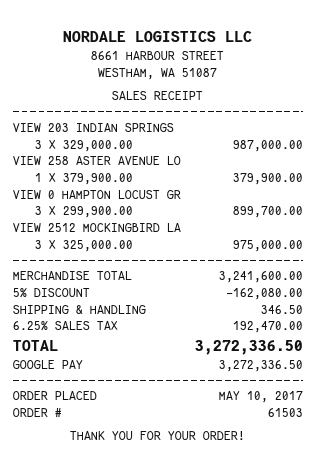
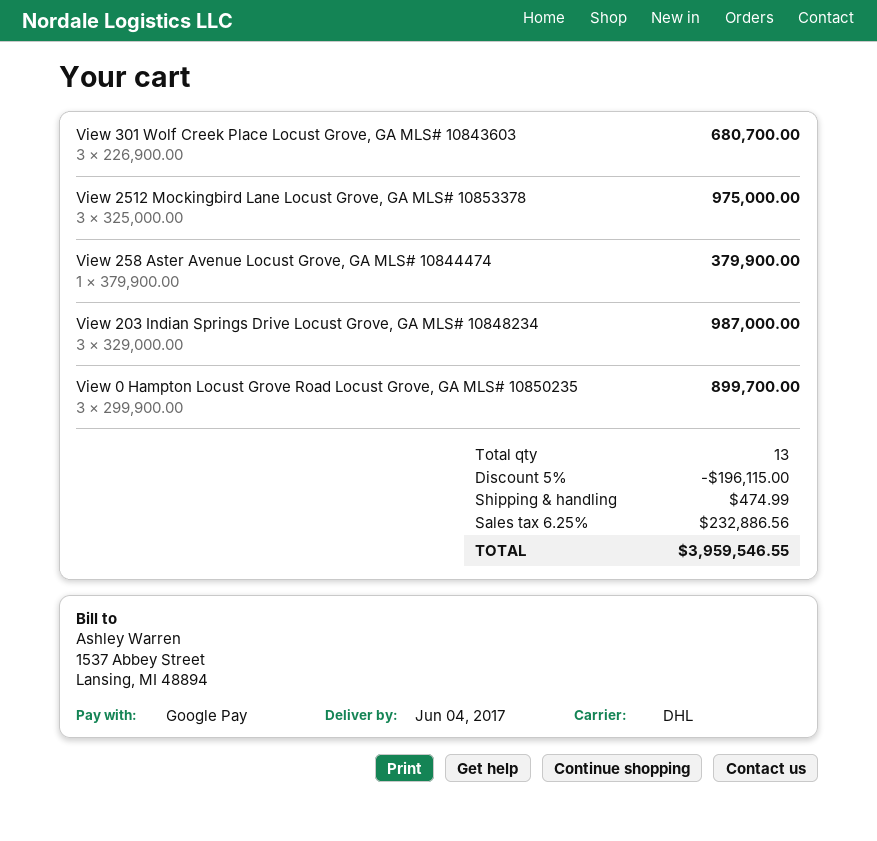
View 301 Wolf Creek Place Locust Grove, GA MLS# 10843603: none -> 3 x 226900.00 = 680700.00
discount: 5% = 162080.00 -> 5% = 196115.00
shipping: 346.50 -> 474.99
tax: 6.25% = 192470.00 -> 6.25% = 232886.56
total: 3272336.50 -> 3959546.55

